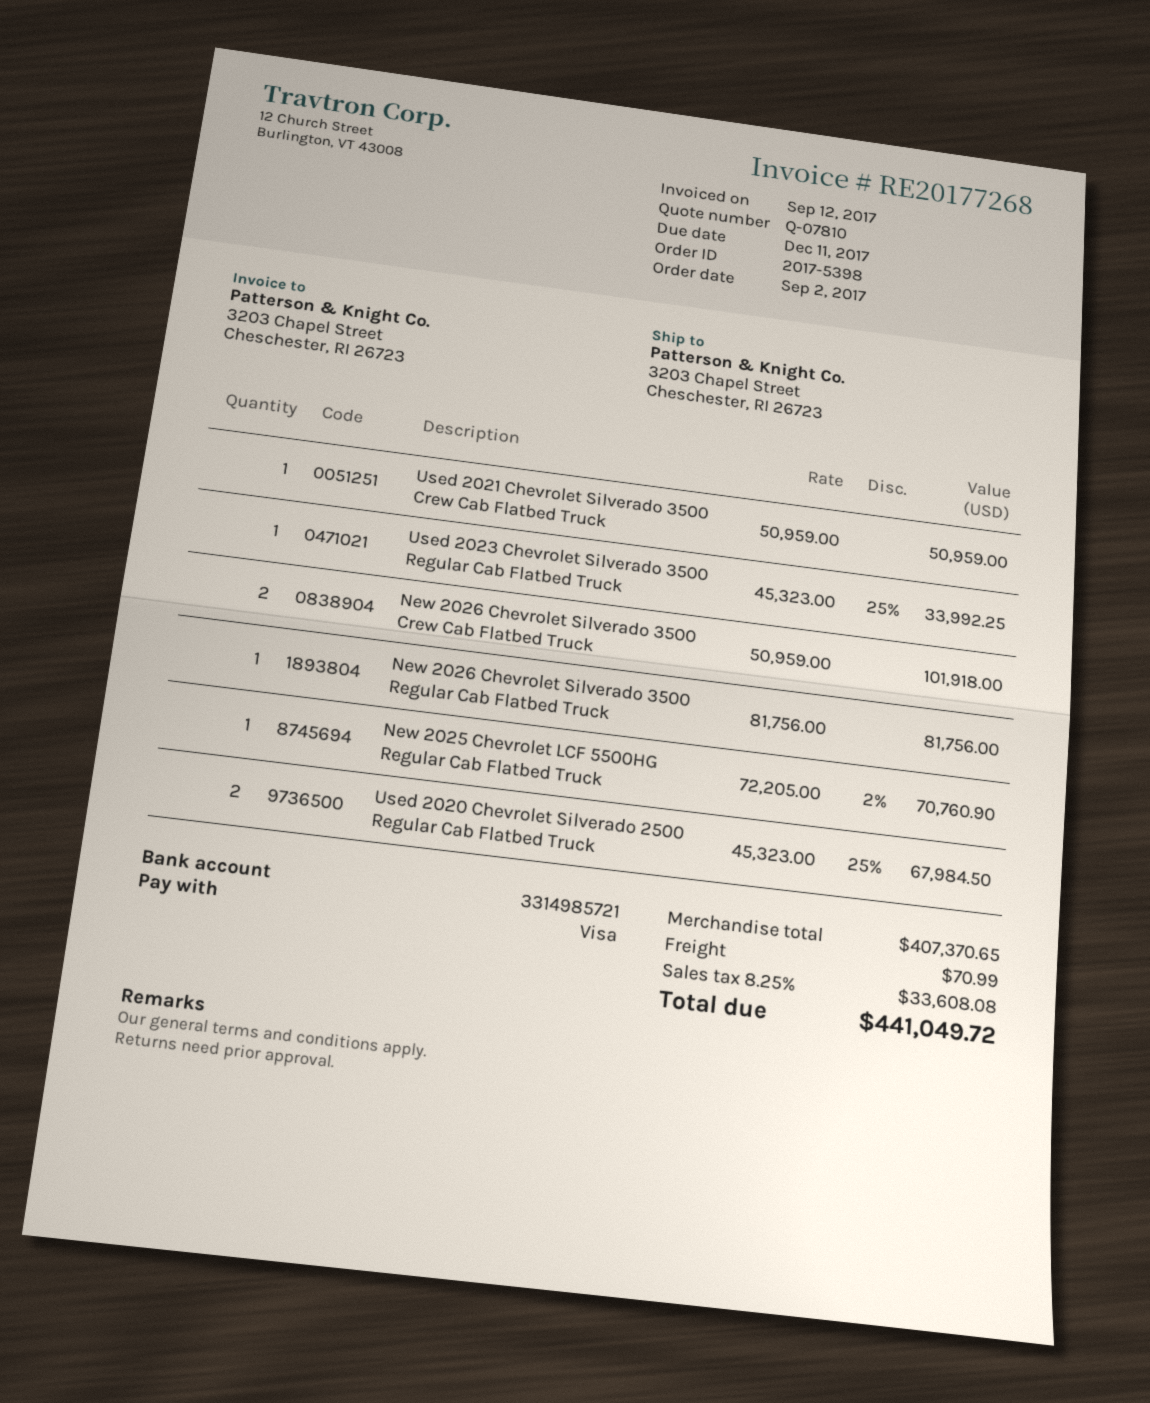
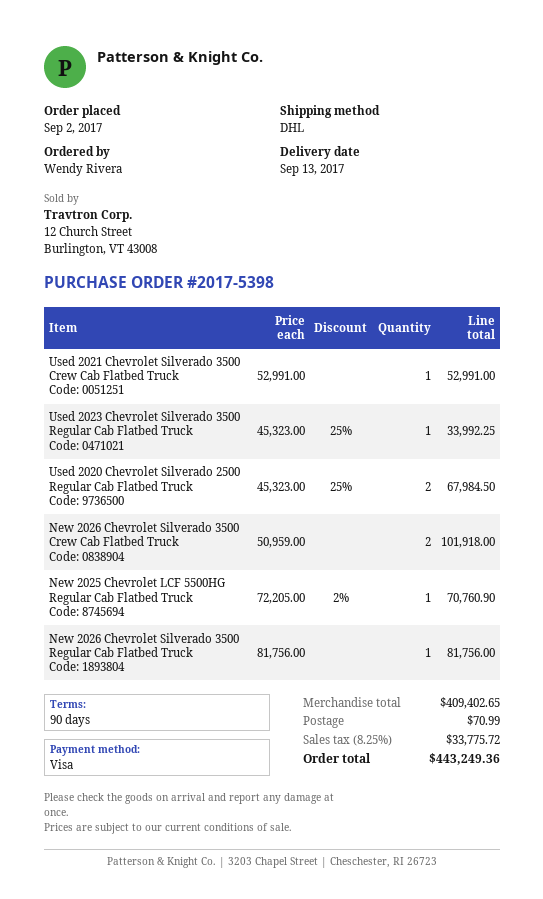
Used 2021 Chevrolet Silverado 3500 Crew Cab Flatbed Truck: 1 x 50959.00 = 50959.00 -> 1 x 52991.00 = 52991.00
subtotal: 407370.65 -> 409402.65
tax: 8.25% = 33608.08 -> 8.25% = 33775.72
total: 441049.72 -> 443249.36

